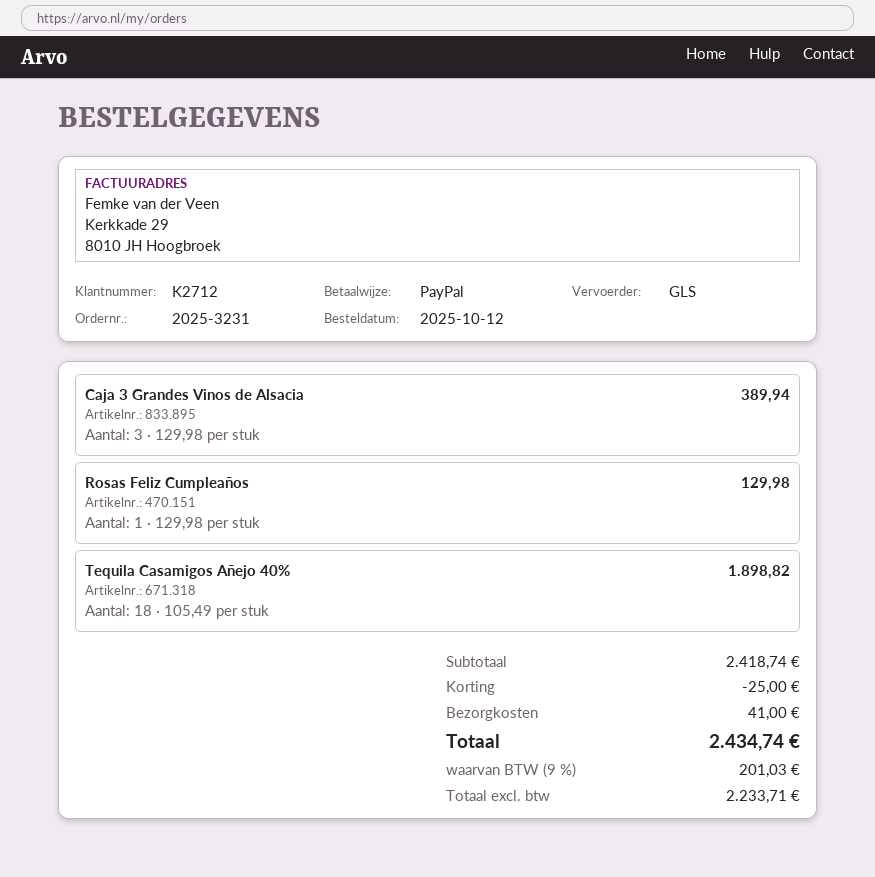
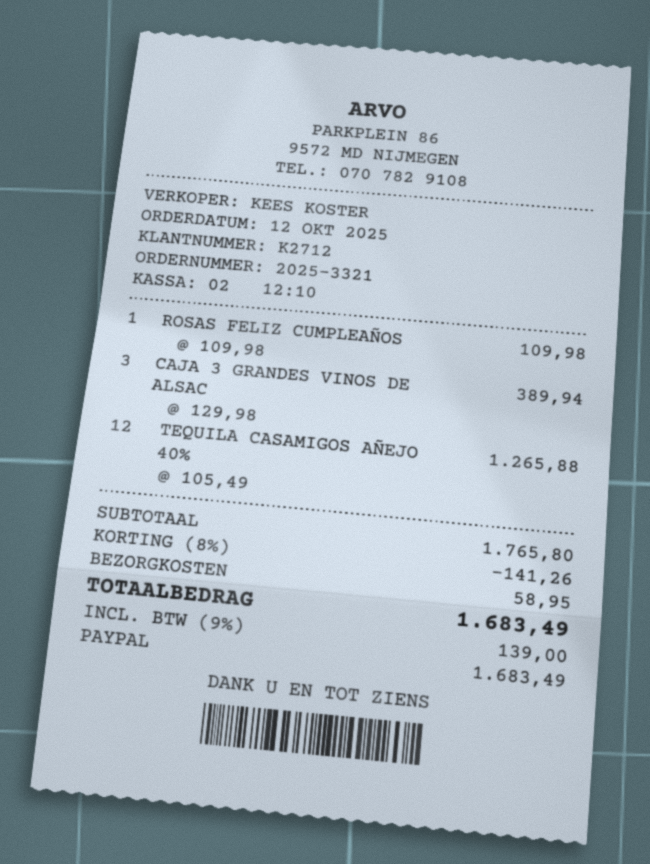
order number: 2025-3231 -> 2025-3321
Rosas Feliz Cumpleaños: 1 x 129.98 = 129.98 -> 1 x 109.98 = 109.98
Tequila Casamigos Añejo 40%: 18 x 105.49 = 1898.82 -> 12 x 105.49 = 1265.88
subtotal: 2418.74 -> 1765.80
discount: 25.00 -> 141.26
shipping: 41.00 -> 58.95
tax: 9% = 201.03 -> 9% = 139.00
total: 2434.74 -> 1683.49

